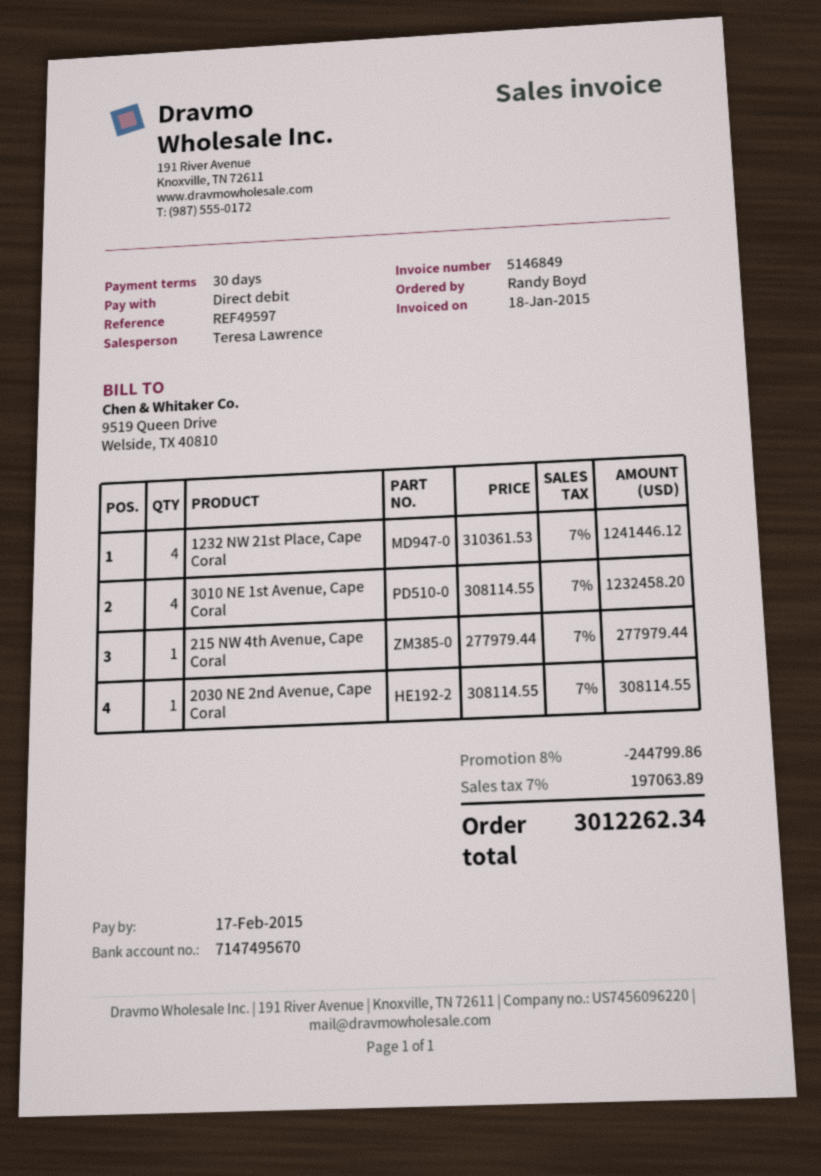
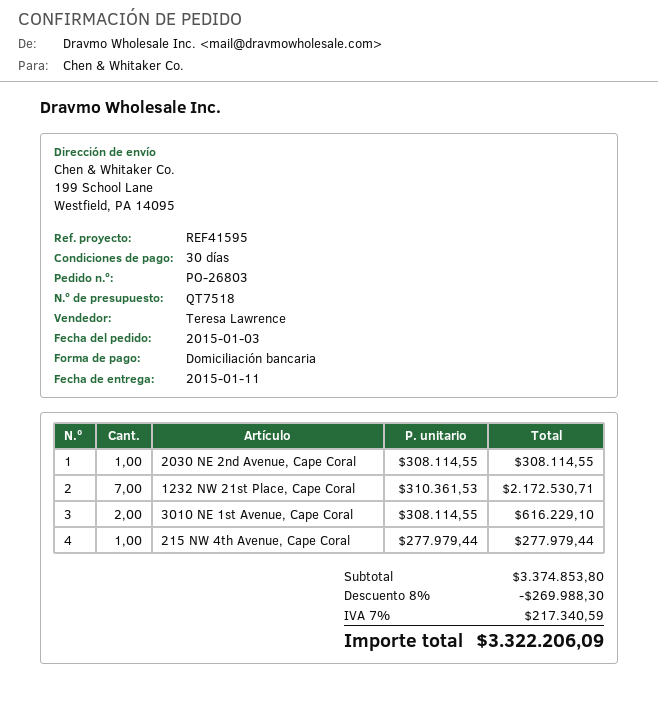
reference: REF49597 -> REF41595
1232 NW 21st Place, Cape Coral: 4 x 310361.53 = 1241446.12 -> 7 x 310361.53 = 2172530.71
3010 NE 1st Avenue, Cape Coral: 4 x 308114.55 = 1232458.20 -> 2 x 308114.55 = 616229.10
discount: 8% = 244799.86 -> 8% = 269988.30
tax: 7% = 197063.89 -> 7% = 217340.59
total: 3012262.34 -> 3322206.09

